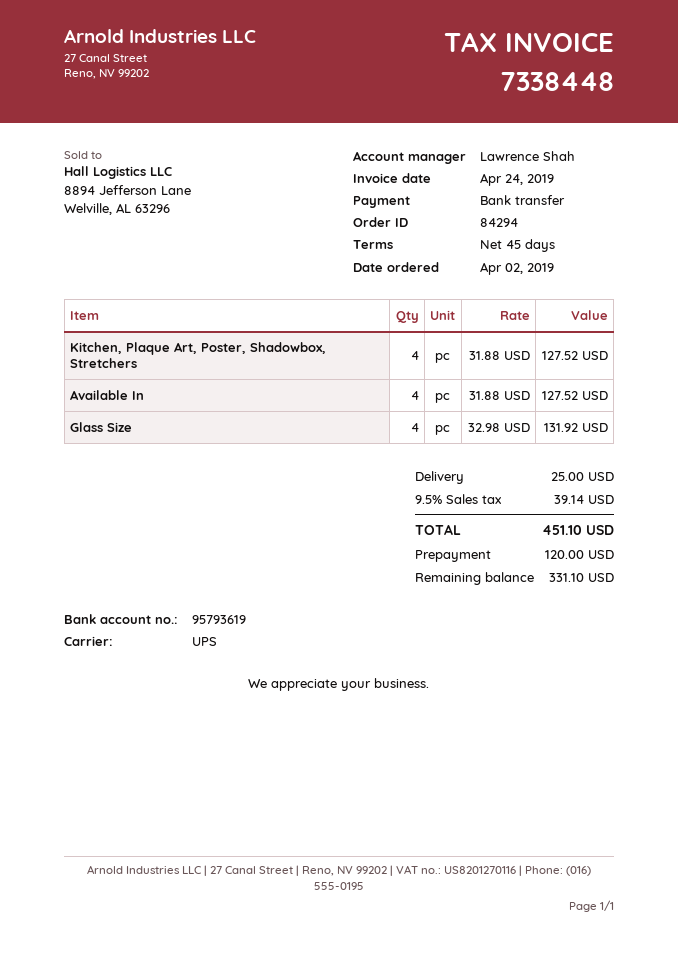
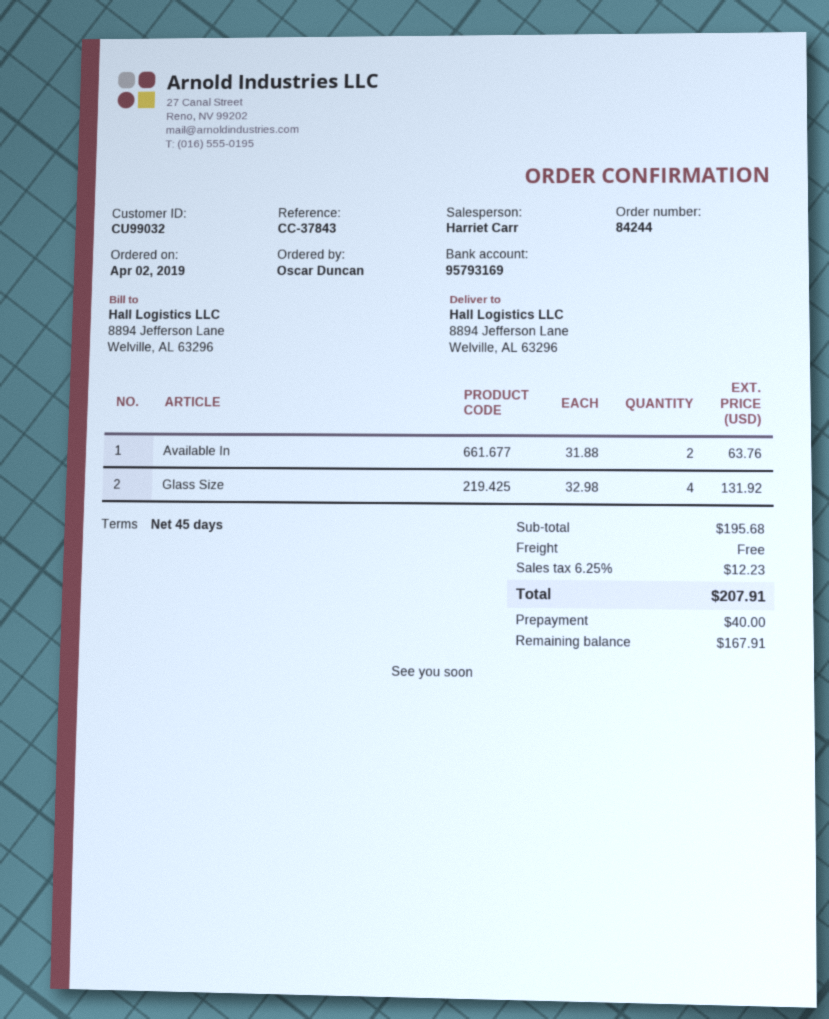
order number: 84294 -> 84244
sales rep: Lawrence Shah -> Harriet Carr
bank account: 95793619 -> 95793169
Kitchen, Plaque Art, Poster, Shadowbox, Stretchers: 4 x 31.88 = 127.52 -> none
Available In: 4 x 31.88 = 127.52 -> 2 x 31.88 = 63.76
shipping: 25.00 -> 0.00
tax: 9.5% = 39.14 -> 6.25% = 12.23
total: 451.10 -> 207.91
deposit: 120.00 -> 40.00
balance: 331.10 -> 167.91

